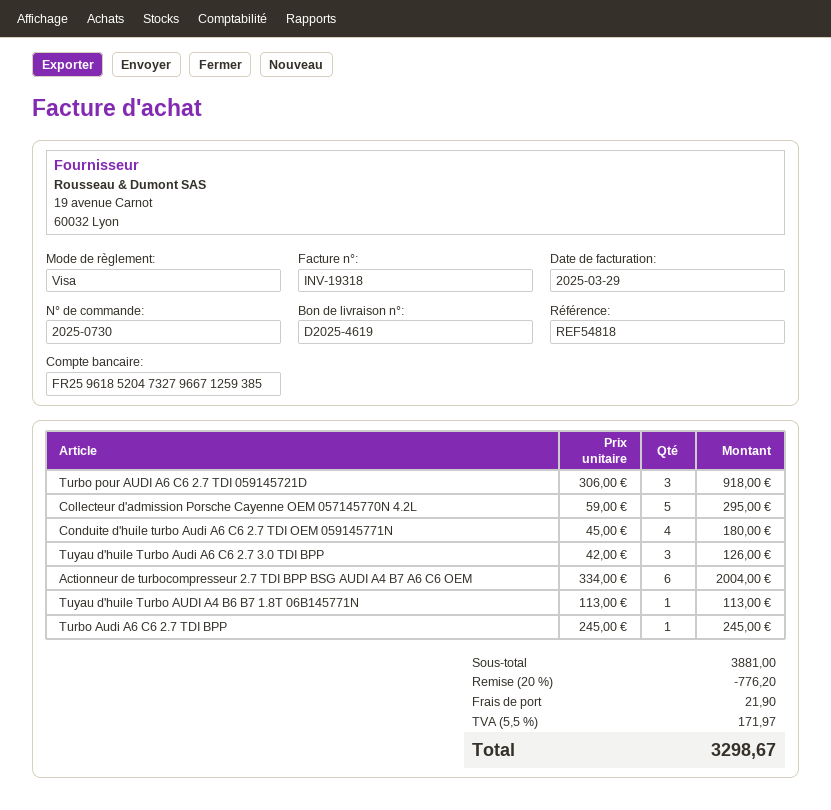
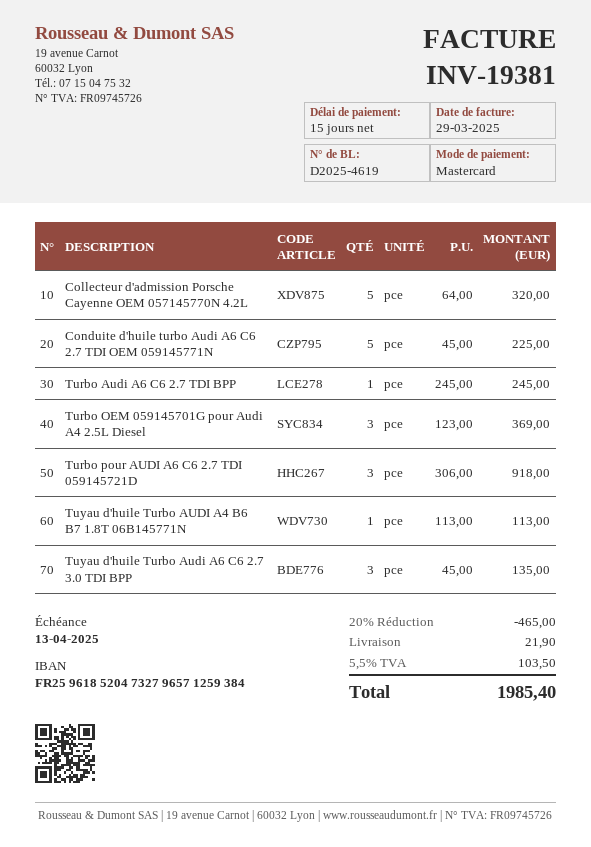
invoice number: INV-19318 -> INV-19381
payment method: Visa -> Mastercard
bank account: FR2596185204732796671259385 -> FR2596185204732796571259384
Collecteur d'admission Porsche Cayenne OEM 057145770N 4.2L: 5 x 59.00 = 295.00 -> 5 x 64.00 = 320.00
Conduite d'huile turbo Audi A6 C6 2.7 TDI OEM 059145771N: 4 x 45.00 = 180.00 -> 5 x 45.00 = 225.00
Tuyau d'huile Turbo Audi A6 C6 2.7 3.0 TDI BPP: 3 x 42.00 = 126.00 -> 3 x 45.00 = 135.00
Actionneur de turbocompresseur 2.7 TDI BPP BSG AUDI A4 B7 A6 C6 OEM: 6 x 334.00 = 2004.00 -> none
Turbo OEM 059145701G pour Audi A4 2.5L Diesel: none -> 3 x 123.00 = 369.00
discount: 20% = 776.20 -> 20% = 465.00
tax: 5.5% = 171.97 -> 5.5% = 103.50
total: 3298.67 -> 1985.40

